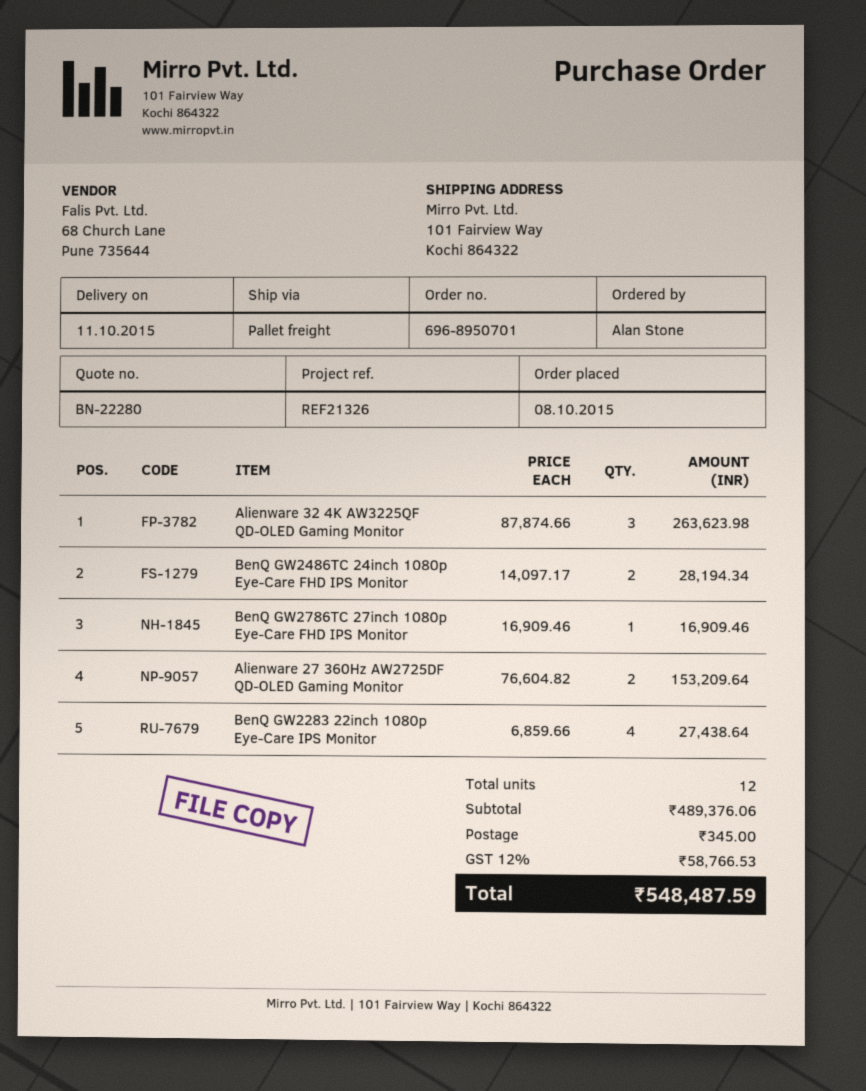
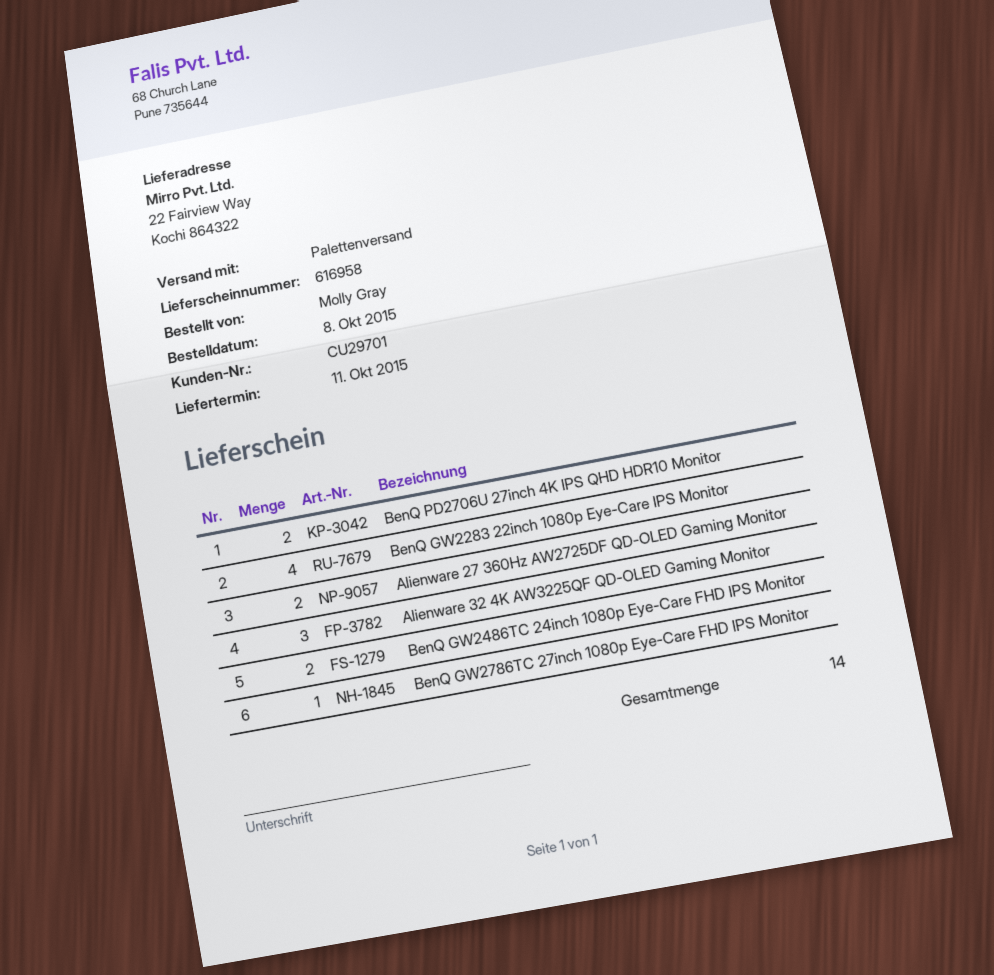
ordered by: Alan Stone -> Molly Gray
ship to: 101 Fairview Way, Kochi 864322 -> 22 Fairview Way, Kochi 864322
BenQ PD2706U 27inch 4K IPS QHD HDR10 Monitor: none -> 2
total quantity: 12 -> 14

